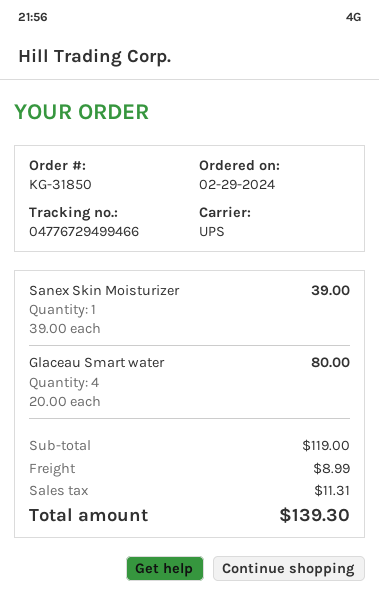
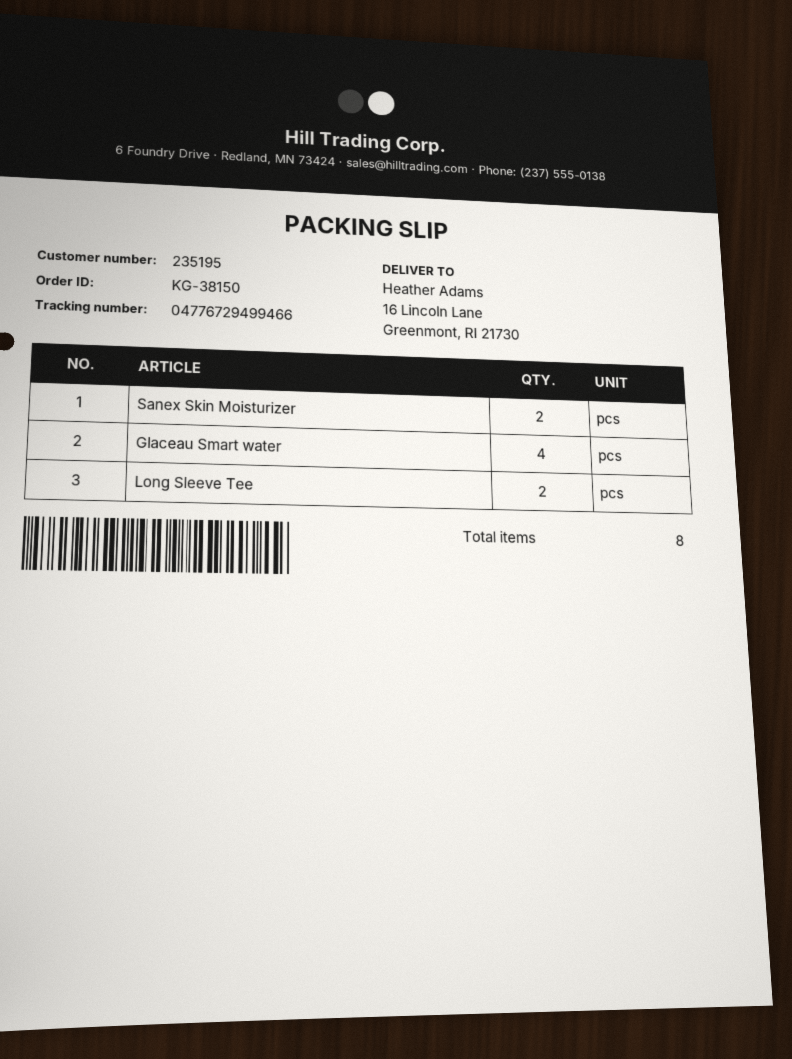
order number: KG-31850 -> KG-38150
Sanex Skin Moisturizer: 1 -> 2
Long Sleeve Tee: none -> 2

